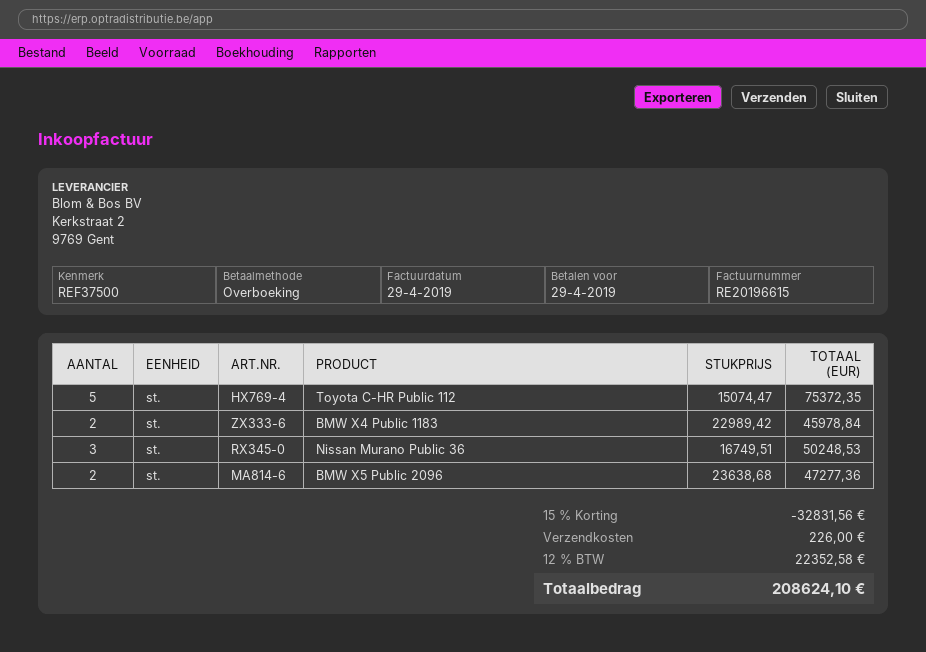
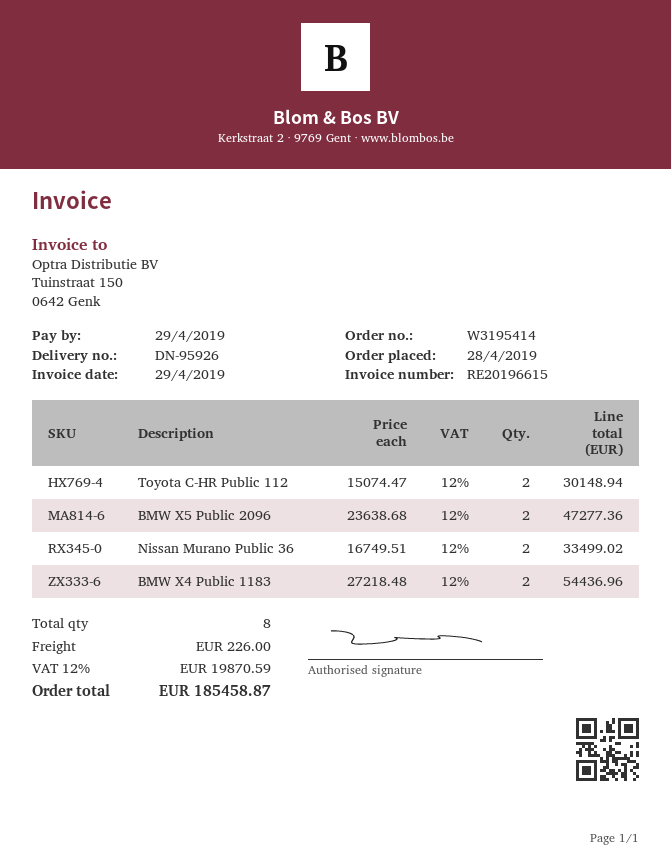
Toyota C-HR Public 112: 5 x 15074.47 = 75372.35 -> 2 x 15074.47 = 30148.94
BMW X4 Public 1183: 2 x 22989.42 = 45978.84 -> 2 x 27218.48 = 54436.96
Nissan Murano Public 36: 3 x 16749.51 = 50248.53 -> 2 x 16749.51 = 33499.02
discount: 15% = 32831.56 -> none
tax: 12% = 22352.58 -> 12% = 19870.59
total: 208624.10 -> 185458.87

